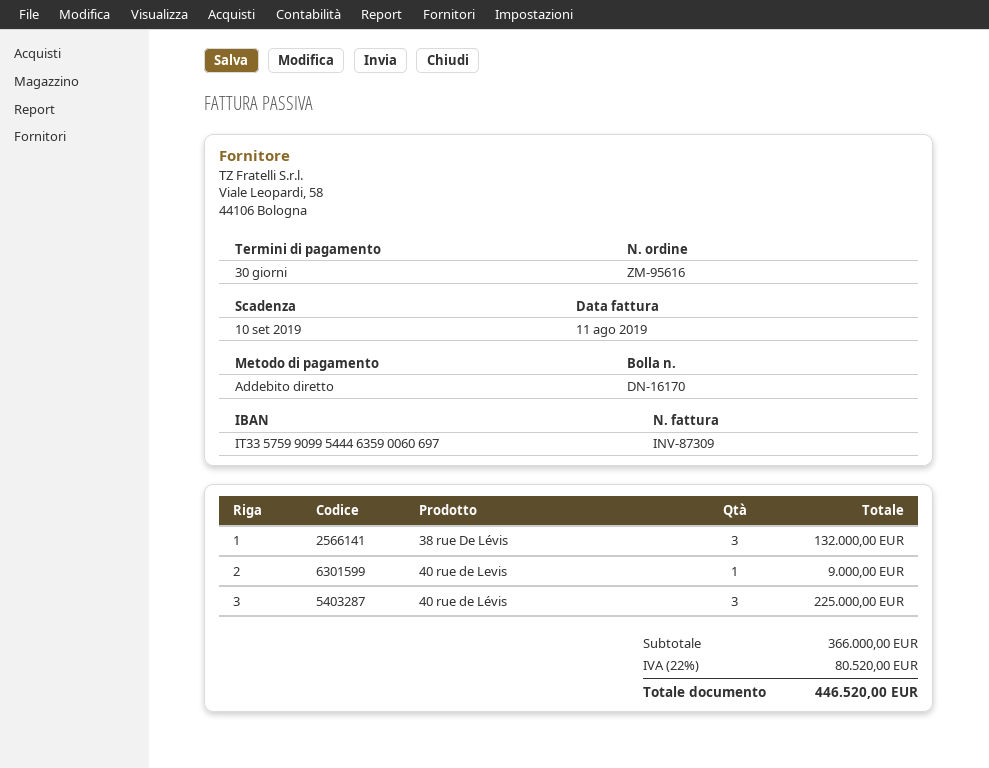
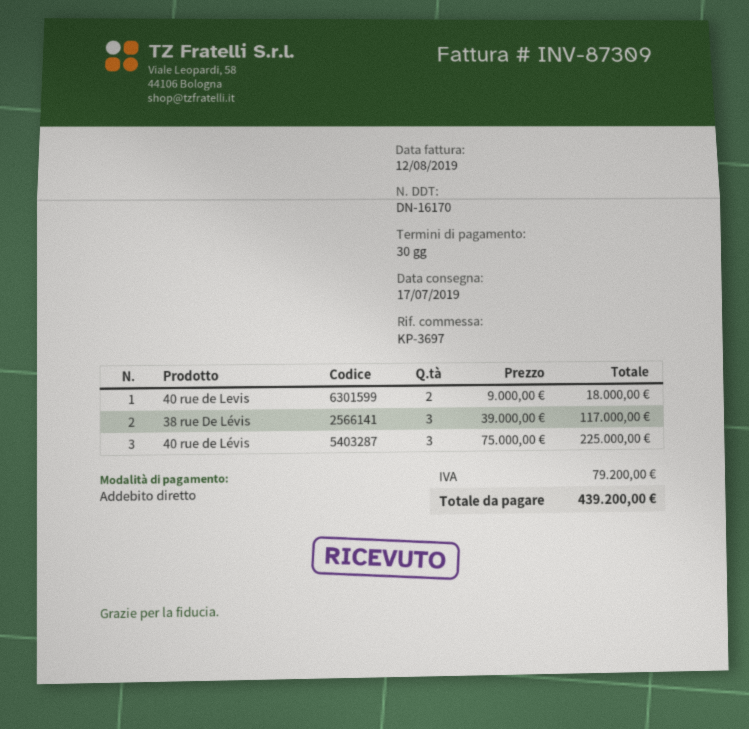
invoice date: 2019-08-11 -> 2019-08-12
38 rue De Lévis: 3 for 132000.00 -> 3 for 117000.00
40 rue de Levis: 1 for 9000.00 -> 2 for 18000.00
tax: 80520.00 -> 79200.00
total: 446520.00 -> 439200.00

